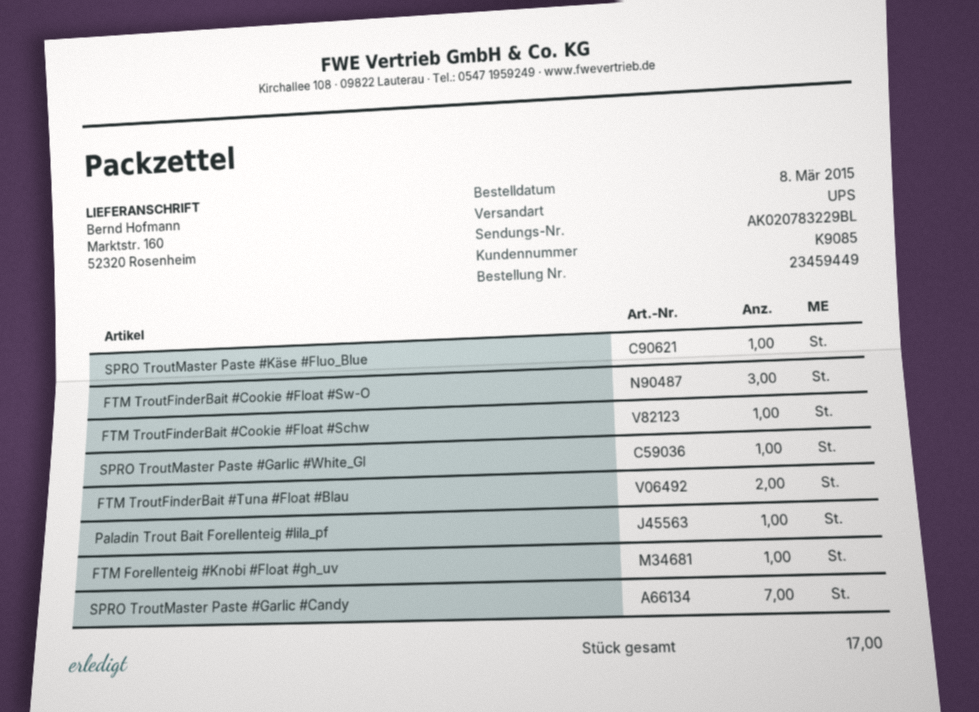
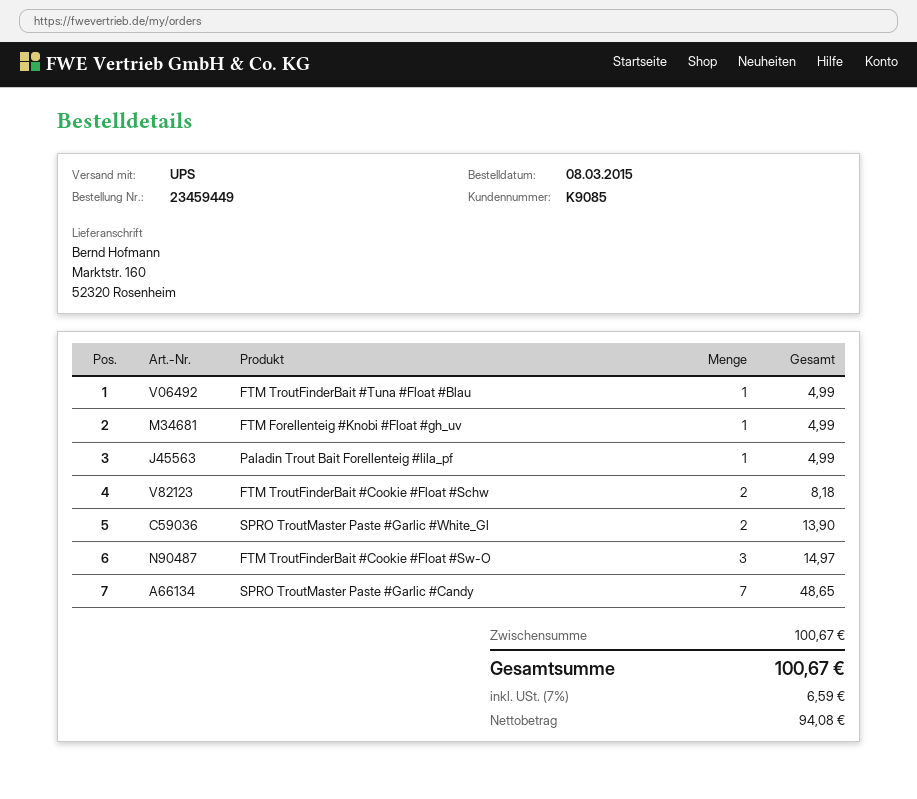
SPRO TroutMaster Paste #Käse #Fluo_Blue: 1 -> none
FTM TroutFinderBait #Cookie #Float #Schw: 1 -> 2
SPRO TroutMaster Paste #Garlic #White_Gl: 1 -> 2
FTM TroutFinderBait #Tuna #Float #Blau: 2 -> 1

